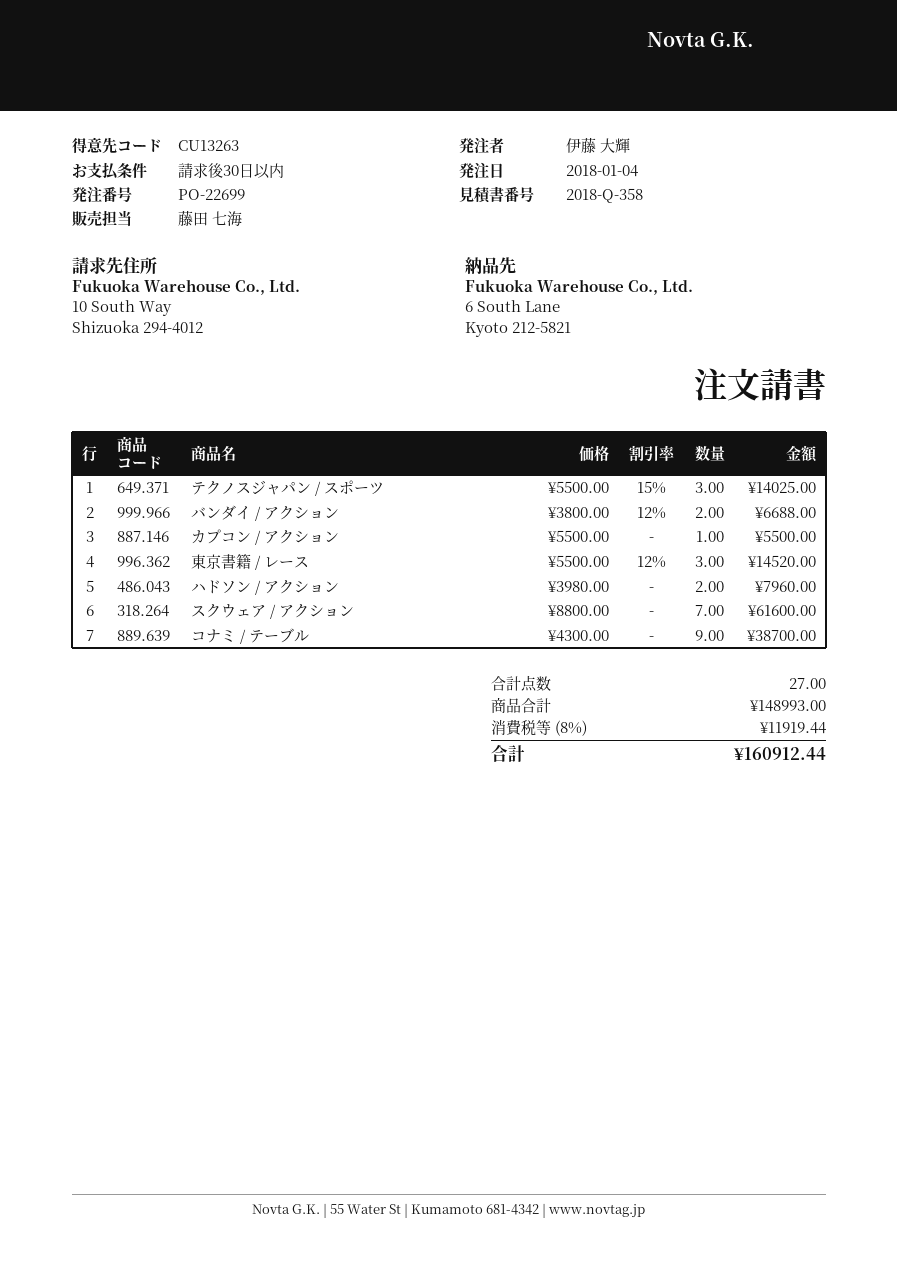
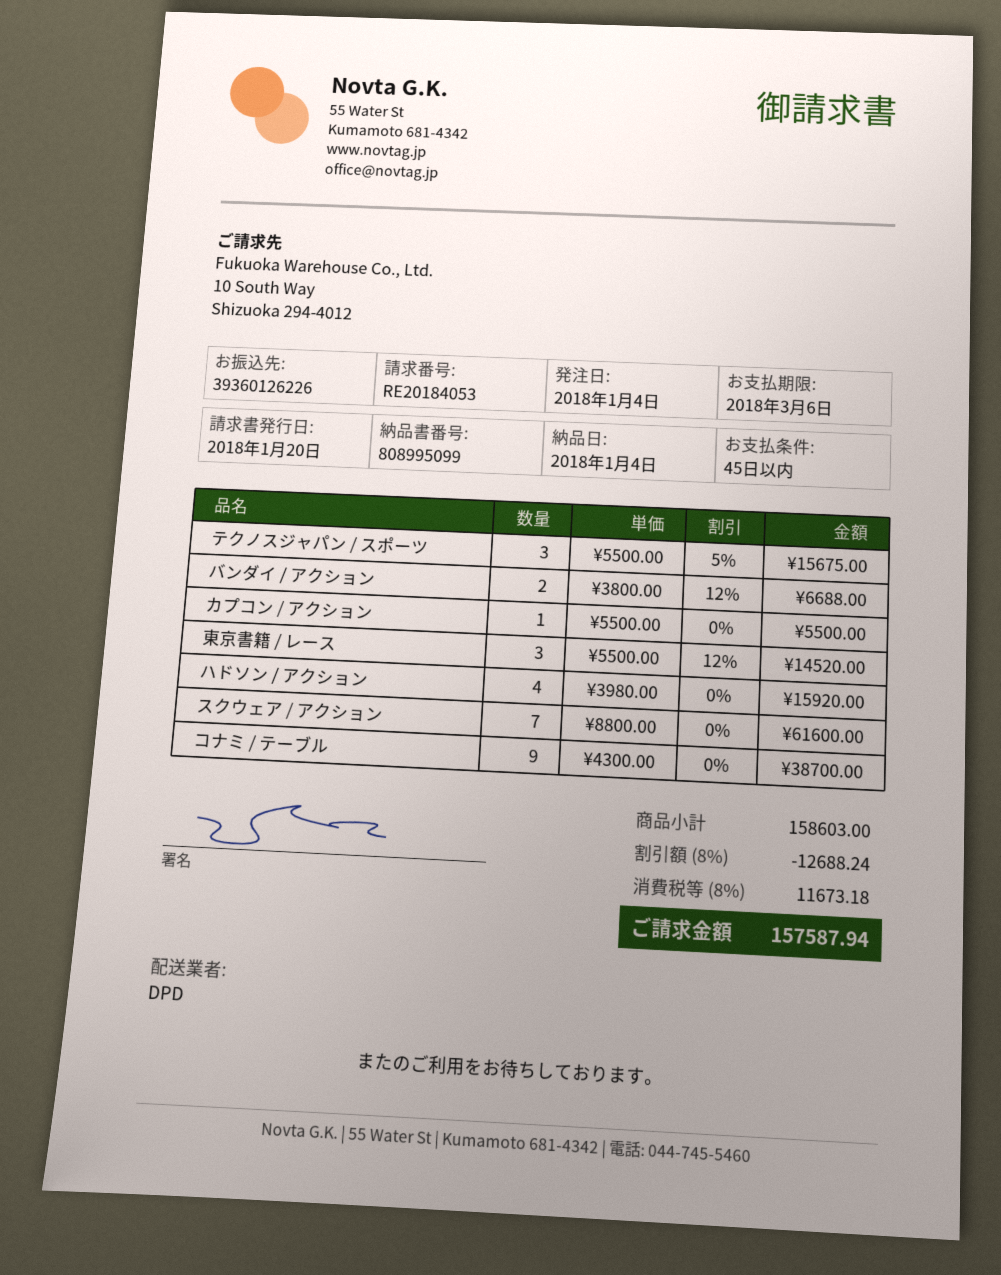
payment terms: 30 days -> 45 days
テクノスジャパン / スポーツ: 3 x 5500.00 - 15% = 14025.00 -> 3 x 5500.00 - 5% = 15675.00
ハドソン / アクション: 2 x 3980.00 = 7960.00 -> 4 x 3980.00 = 15920.00
subtotal: 148993.00 -> 158603.00
discount: none -> 8% = 12688.24
tax: 8% = 11919.44 -> 8% = 11673.18
total: 160912.44 -> 157587.94

